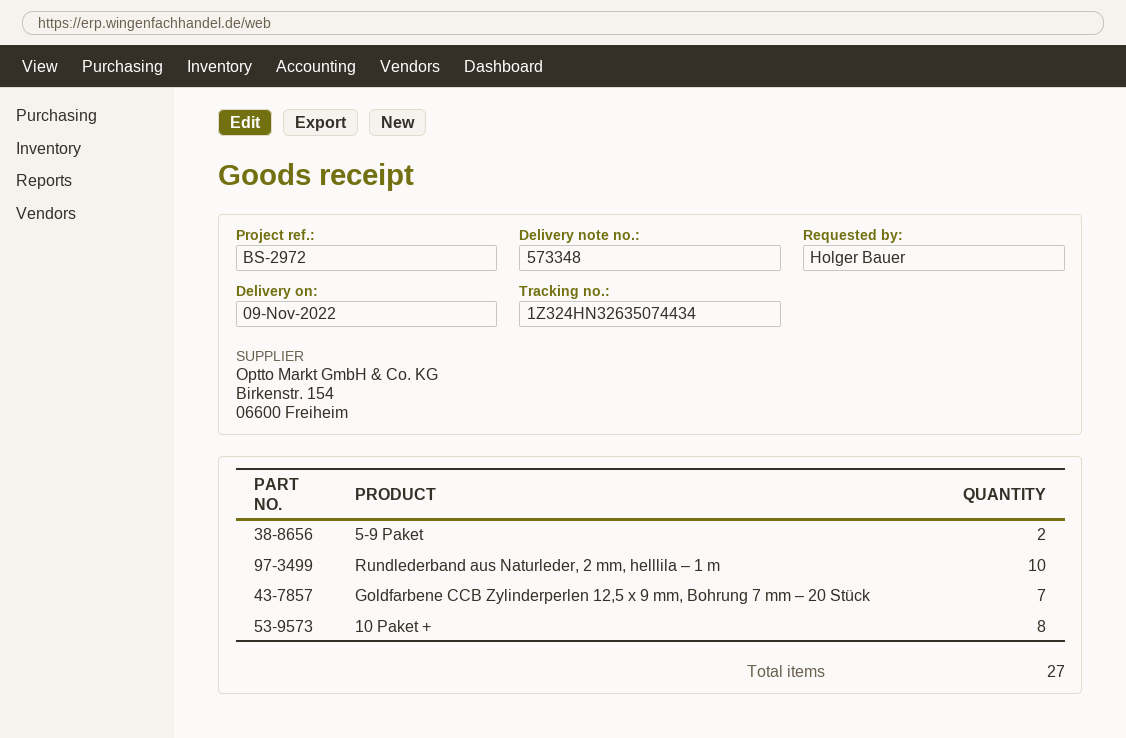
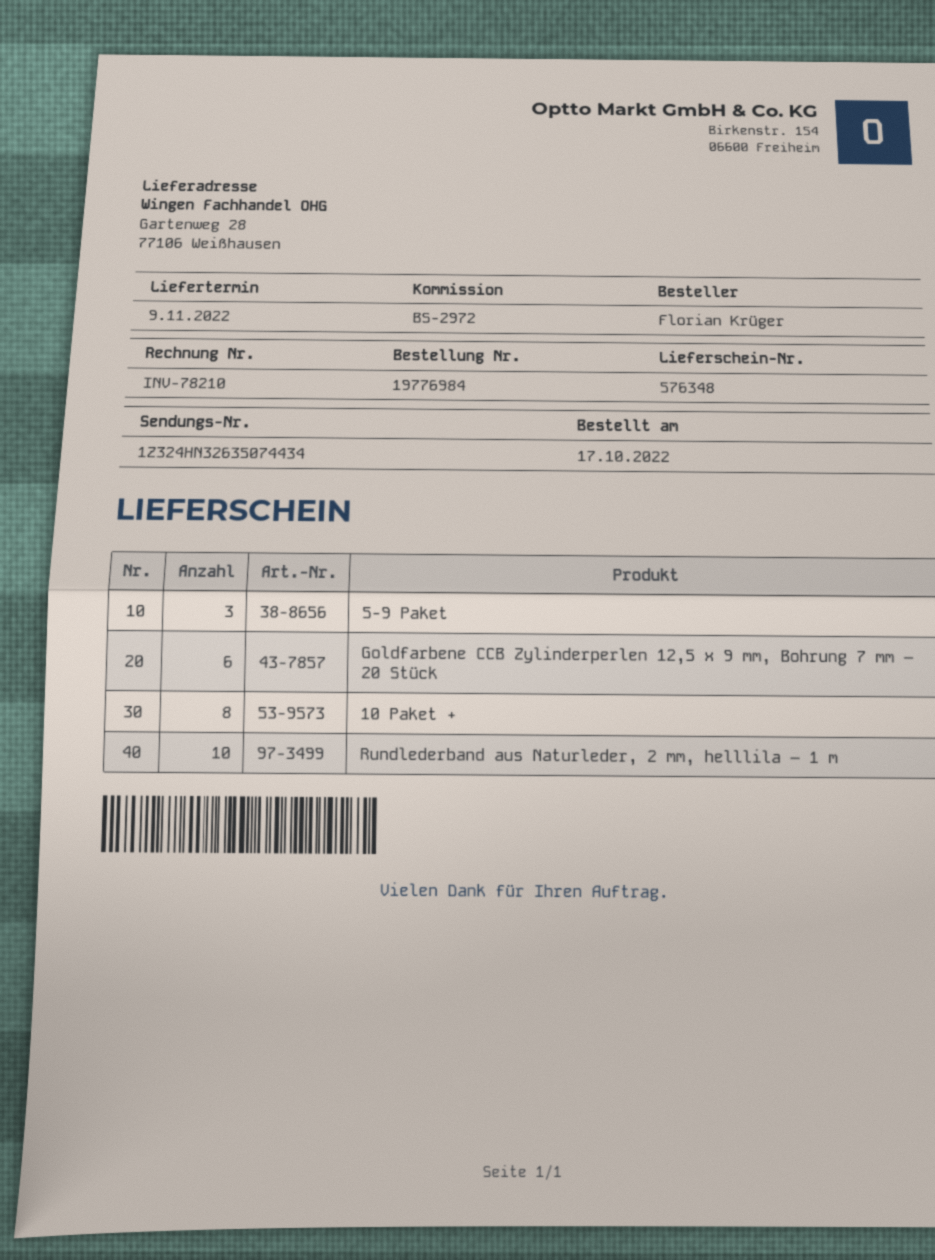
delivery note number: 573348 -> 576348
ordered by: Holger Bauer -> Florian Krüger
5-9 Paket: 2 -> 3
Goldfarbene CCB Zylinderperlen 12,5 x 9 mm, Bohrung 7 mm – 20 Stück: 7 -> 6

